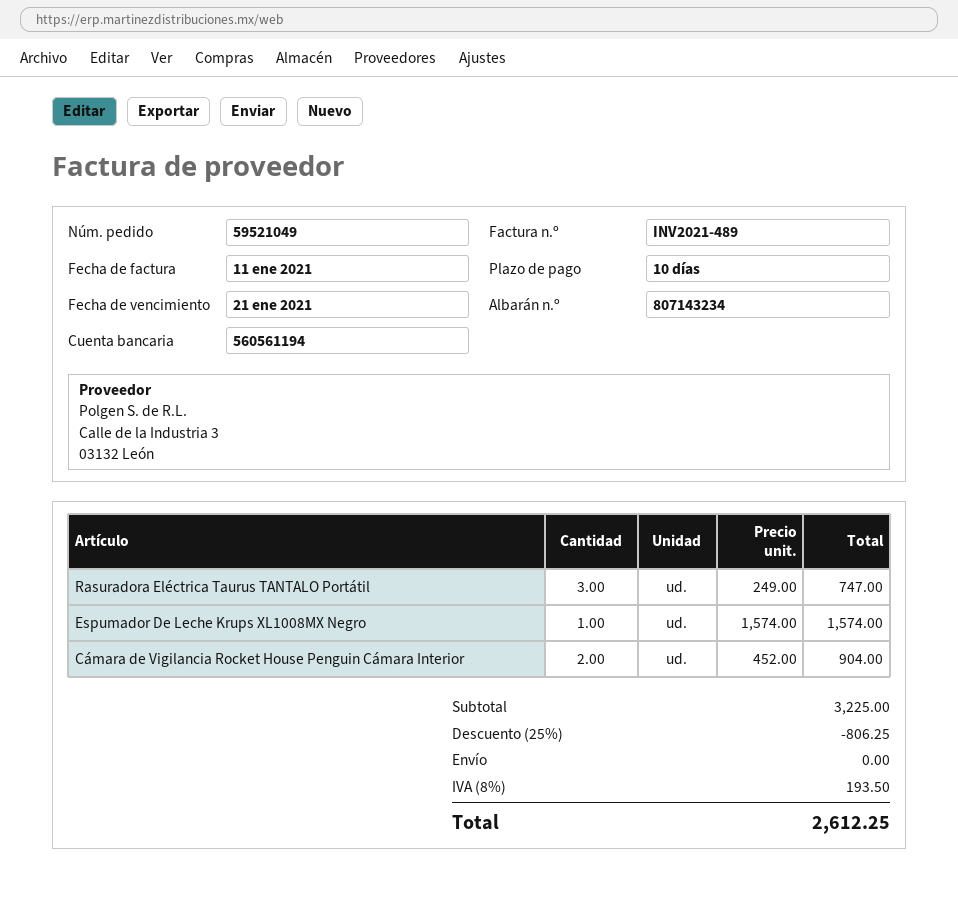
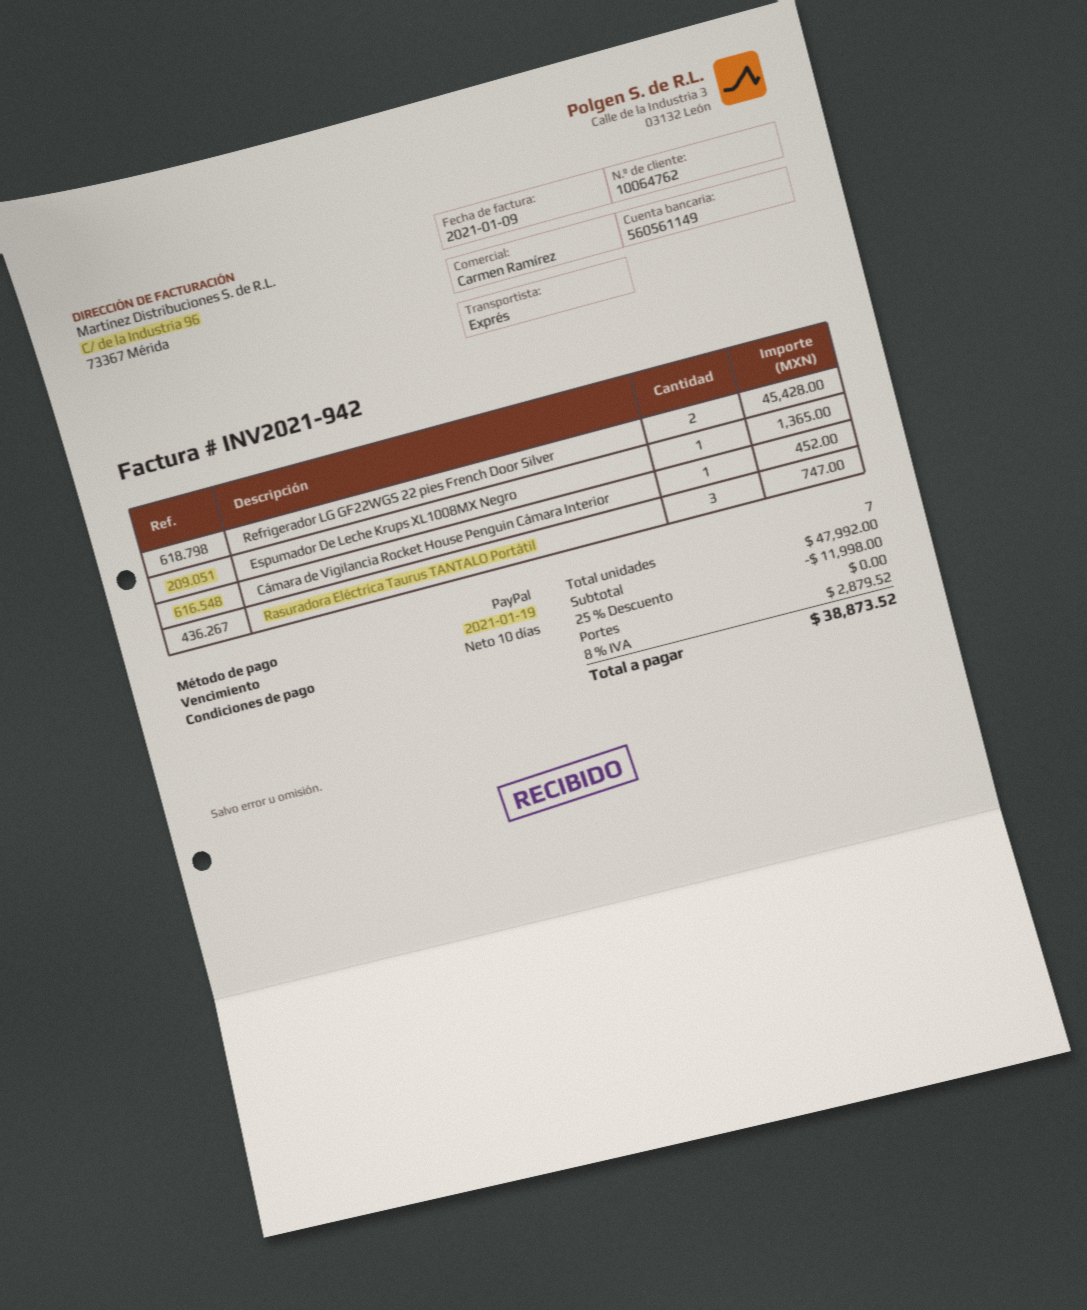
invoice number: INV2021-489 -> INV2021-942
invoice date: 2021-01-11 -> 2021-01-09
due date: 2021-01-21 -> 2021-01-19
bank account: 560561194 -> 560561149
Espumador De Leche Krups XL1008MX Negro: 1 for 1574.00 -> 1 for 1365.00
Cámara de Vigilancia Rocket House Penguin Cámara Interior: 2 for 904.00 -> 1 for 452.00
Refrigerador LG GF22WGS 22 pies French Door Silver: none -> 2 for 45428.00
subtotal: 3225.00 -> 47992.00
discount: 25% = 806.25 -> 25% = 11998.00
tax: 8% = 193.50 -> 8% = 2879.52
total: 2612.25 -> 38873.52

